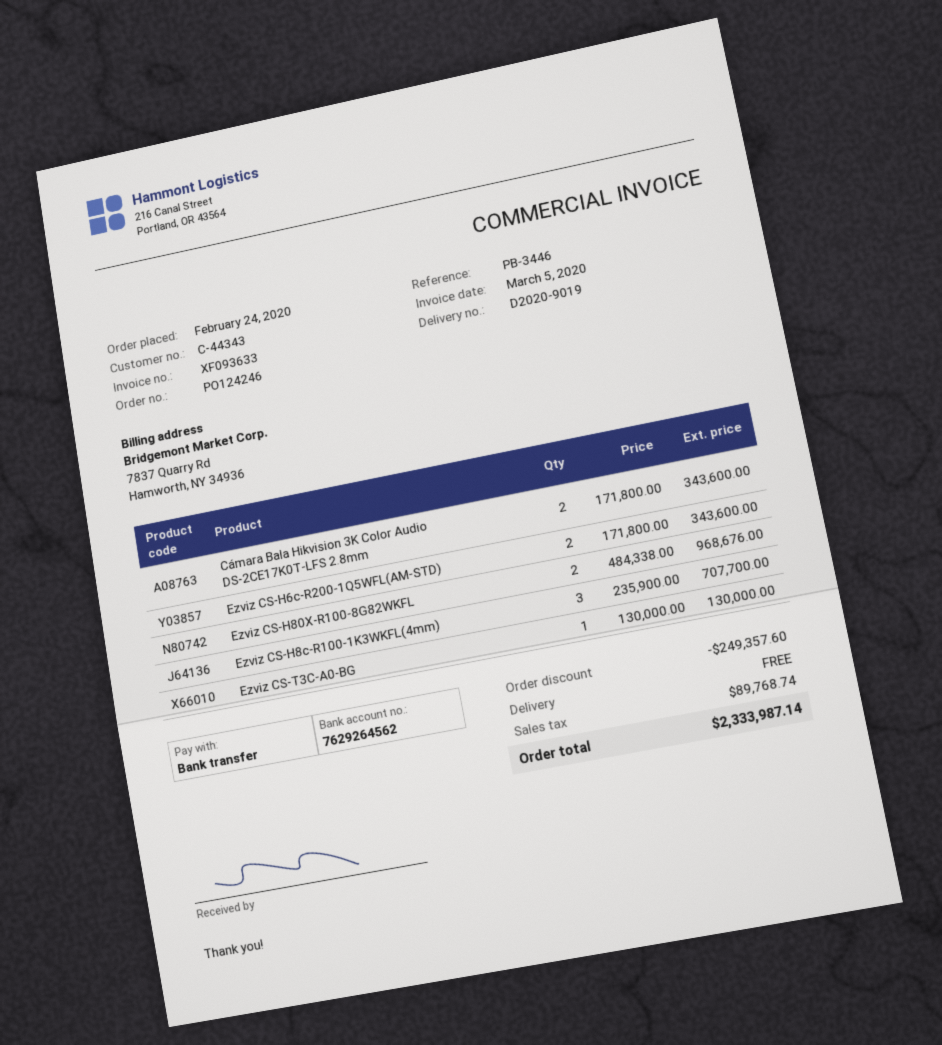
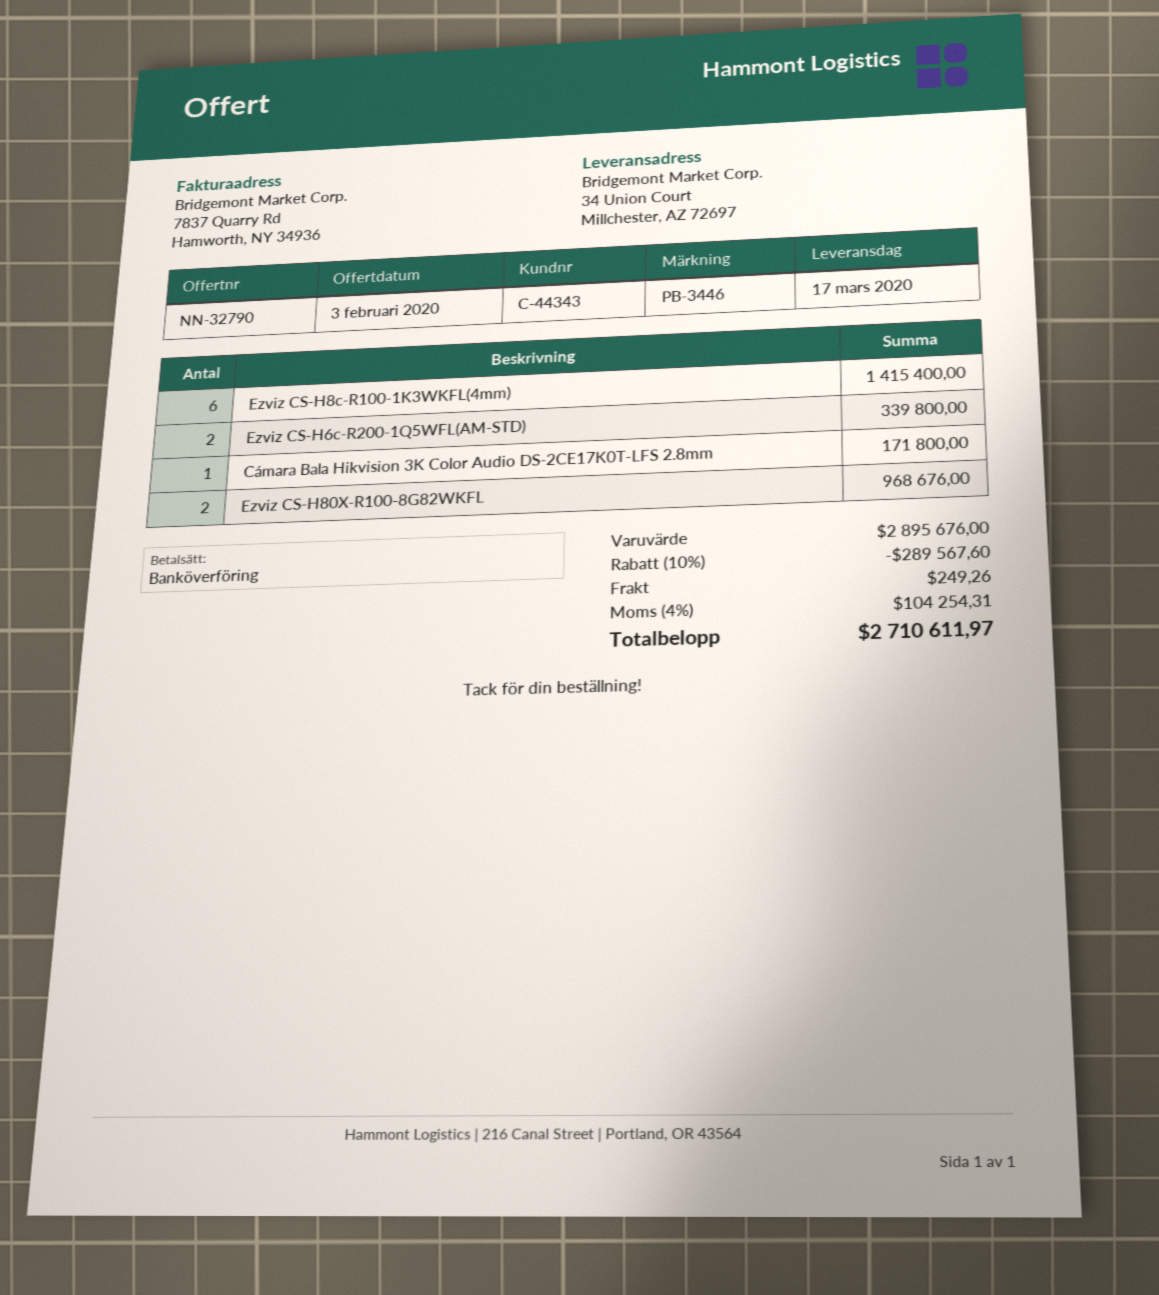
Cámara Bala Hikvision 3K Color Audio DS-2CE17K0T-LFS 2.8mm: 2 for 343600.00 -> 1 for 171800.00
Ezviz CS-H6c-R200-1Q5WFL(AM-STD): 2 for 343600.00 -> 2 for 339800.00
Ezviz CS-H8c-R100-1K3WKFL(4mm): 3 for 707700.00 -> 6 for 1415400.00
Ezviz CS-T3C-A0-BG: 1 for 130000.00 -> none
discount: 249357.60 -> 289567.60
shipping: 0.00 -> 249.26
tax: 89768.74 -> 104254.31
total: 2333987.14 -> 2710611.97

